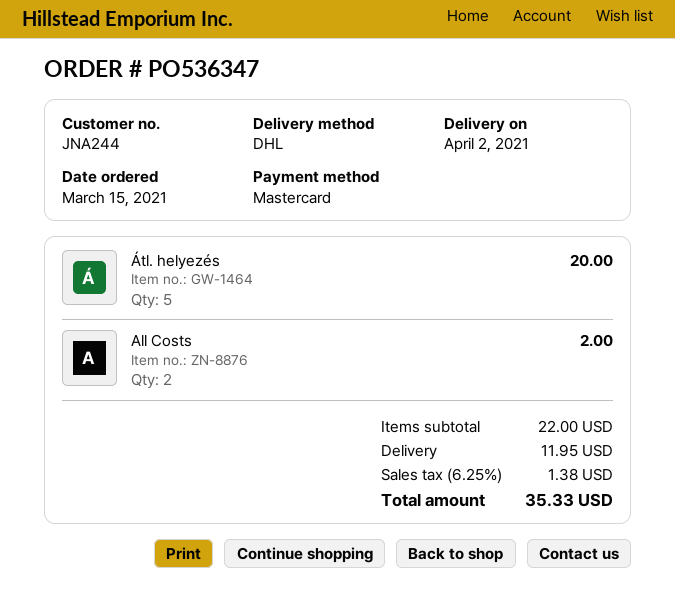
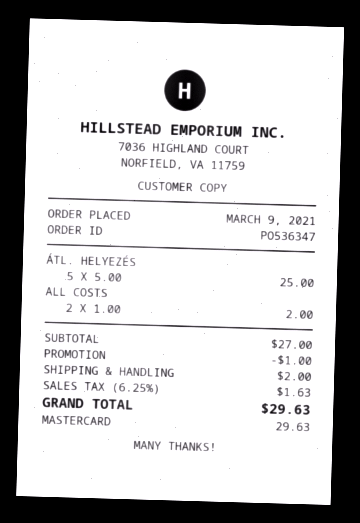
order date: 2021-03-15 -> 2021-03-09
Átl. helyezés: 5 for 20.00 -> 5 for 25.00
subtotal: 22.00 -> 27.00
discount: none -> 1.00
shipping: 11.95 -> 2.00
tax: 6.25% = 1.38 -> 6.25% = 1.63
total: 35.33 -> 29.63

